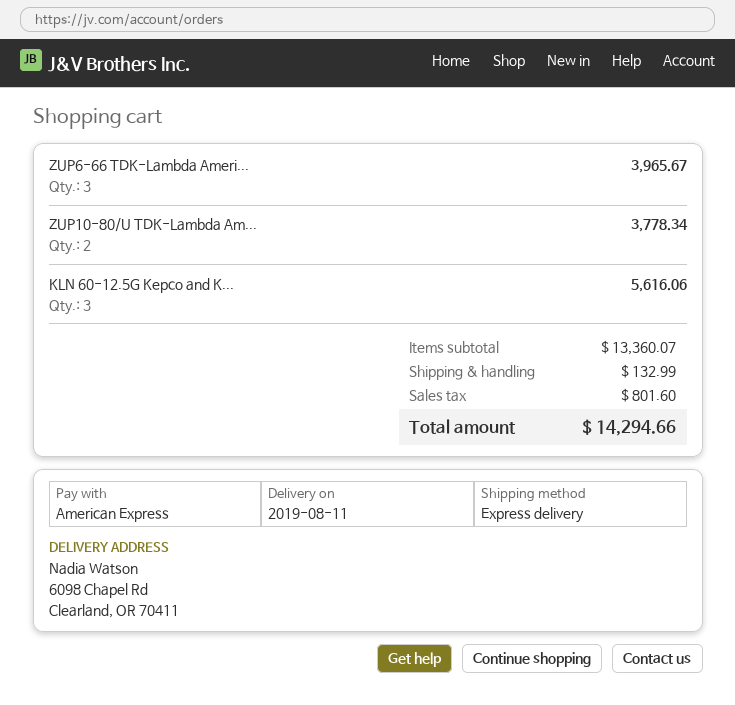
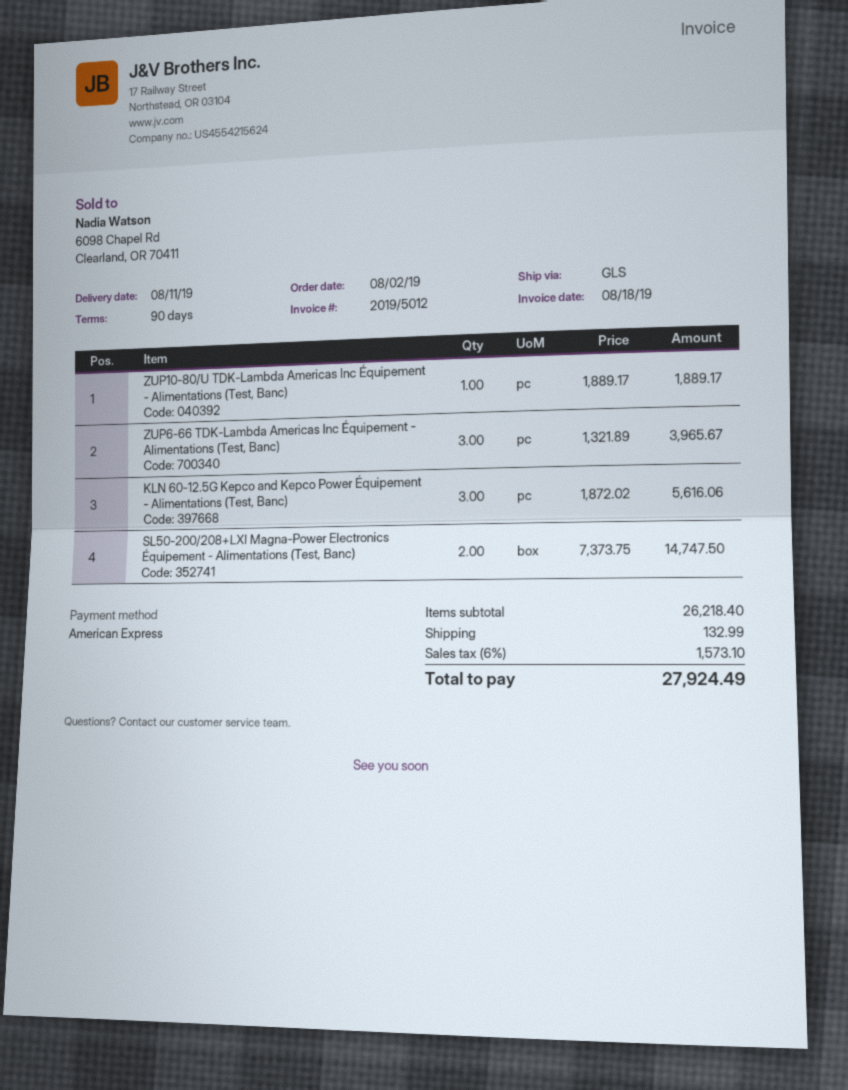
shipping method: express -> GLS
ZUP10-80/U TDK-Lambda Am...: 2 for 3778.34 -> 1 for 1889.17
SL50-200/208+LXI Magna-Power Electronics Équipement - Alimentations (Test, Banc): none -> 2 for 14747.50
subtotal: 13360.07 -> 26218.40
tax: 801.60 -> 1573.10
total: 14294.66 -> 27924.49

